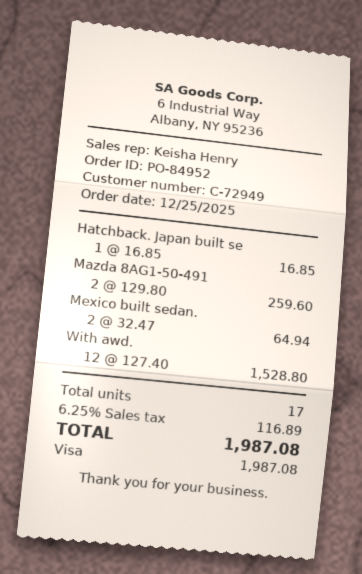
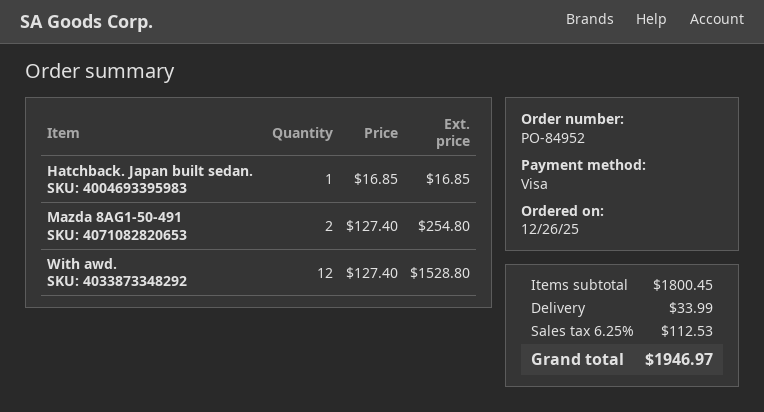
order date: 2025-12-25 -> 2025-12-26
Mazda 8AG1-50-491: 2 x 129.80 = 259.60 -> 2 x 127.40 = 254.80
Mexico built sedan.: 2 x 32.47 = 64.94 -> none
shipping: none -> 33.99
tax: 6.25% = 116.89 -> 6.25% = 112.53
total: 1987.08 -> 1946.97

